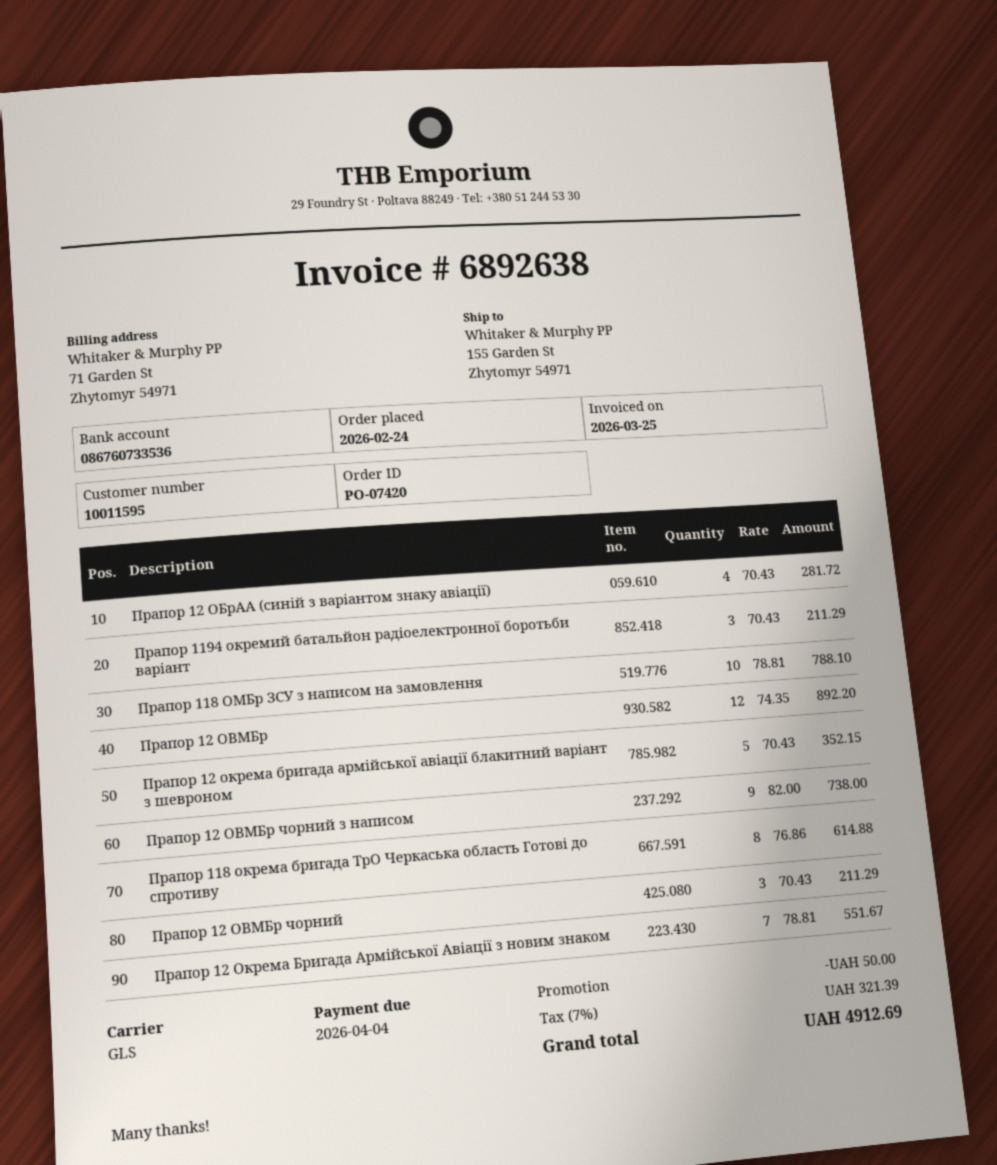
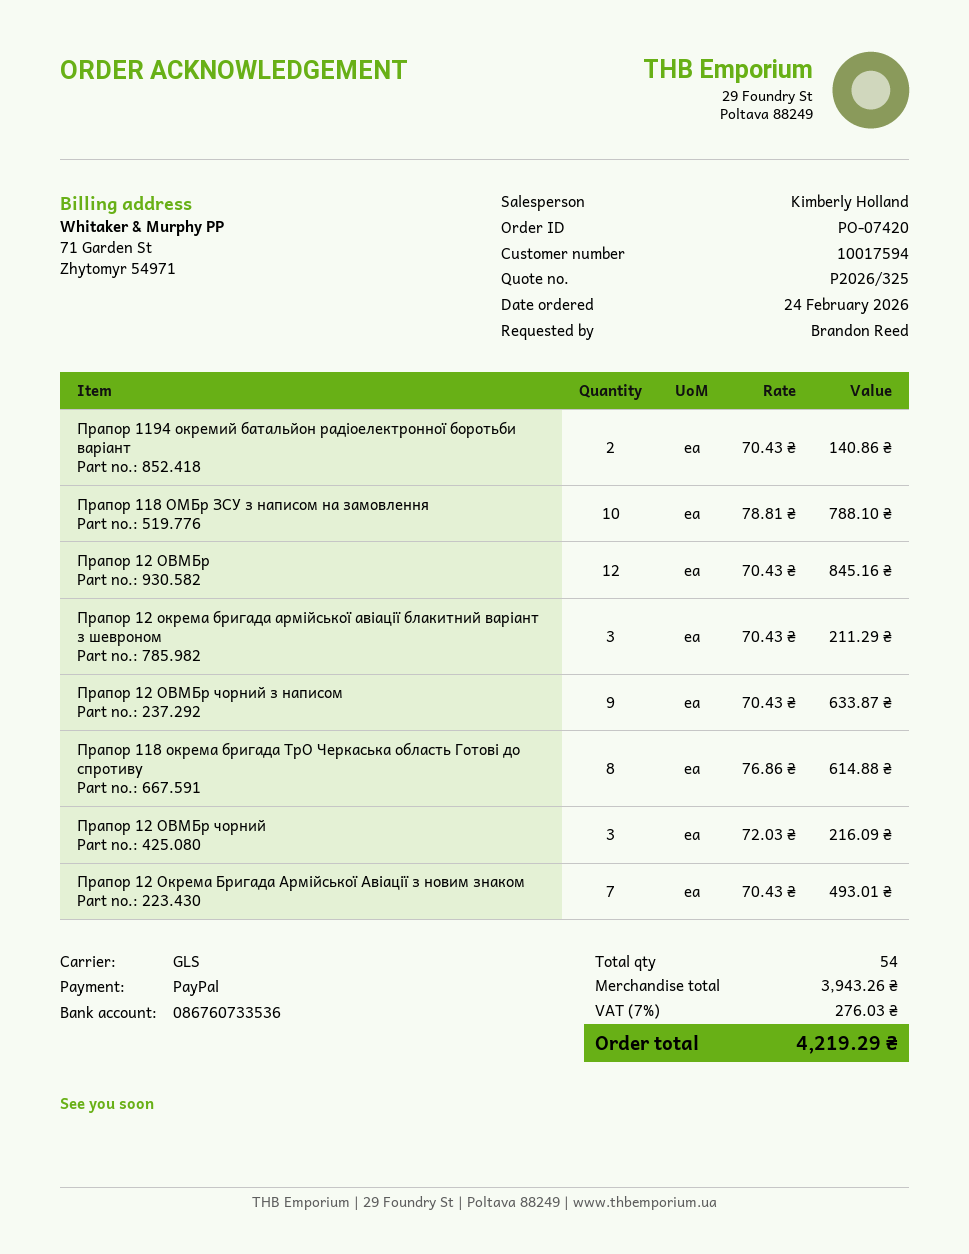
customer number: 10011595 -> 10017594
Прапор 12 ОБрАА (синій з варіантом знаку авіації): 4 x 70.43 = 281.72 -> none
Прапор 1194 окремий батальйон радіоелектронної боротьби варіант: 3 x 70.43 = 211.29 -> 2 x 70.43 = 140.86
Прапор 12 ОВМБр: 12 x 74.35 = 892.20 -> 12 x 70.43 = 845.16
Прапор 12 окрема бригада армійської авіації блакитний варіант з шевроном: 5 x 70.43 = 352.15 -> 3 x 70.43 = 211.29
Прапор 12 ОВМБр чорний з написом: 9 x 82.00 = 738.00 -> 9 x 70.43 = 633.87
Прапор 12 ОВМБр чорний: 3 x 70.43 = 211.29 -> 3 x 72.03 = 216.09
Прапор 12 Окрема Бригада Армійської Авіації з новим знаком: 7 x 78.81 = 551.67 -> 7 x 70.43 = 493.01
discount: 50.00 -> none
tax: 7% = 321.39 -> 7% = 276.03
total: 4912.69 -> 4219.29

